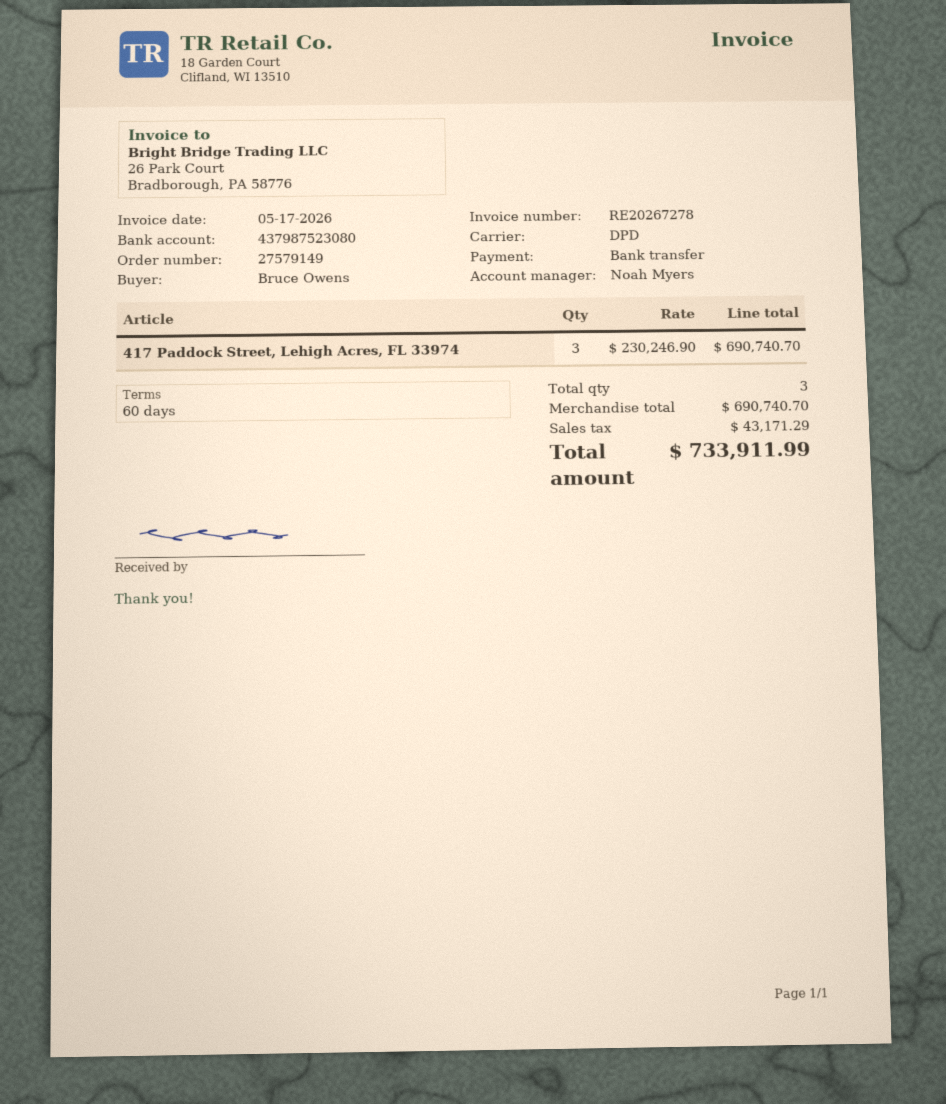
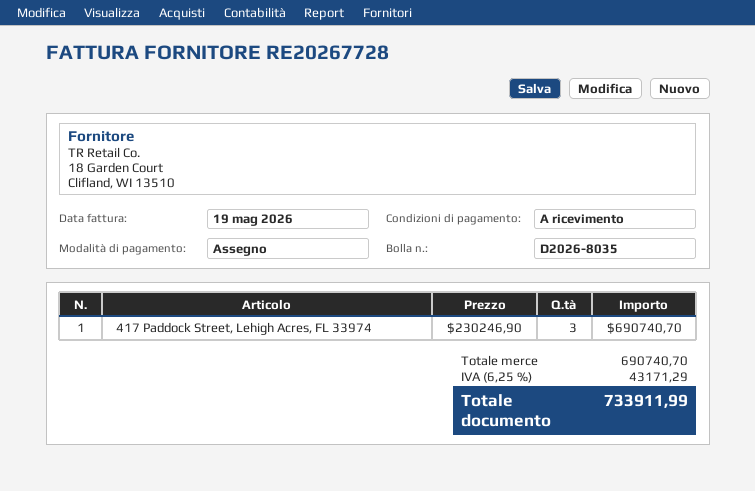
invoice number: RE20267278 -> RE20267728
invoice date: 2026-05-17 -> 2026-05-19
payment terms: 60 days -> on receipt
payment method: bank transfer -> cheque

